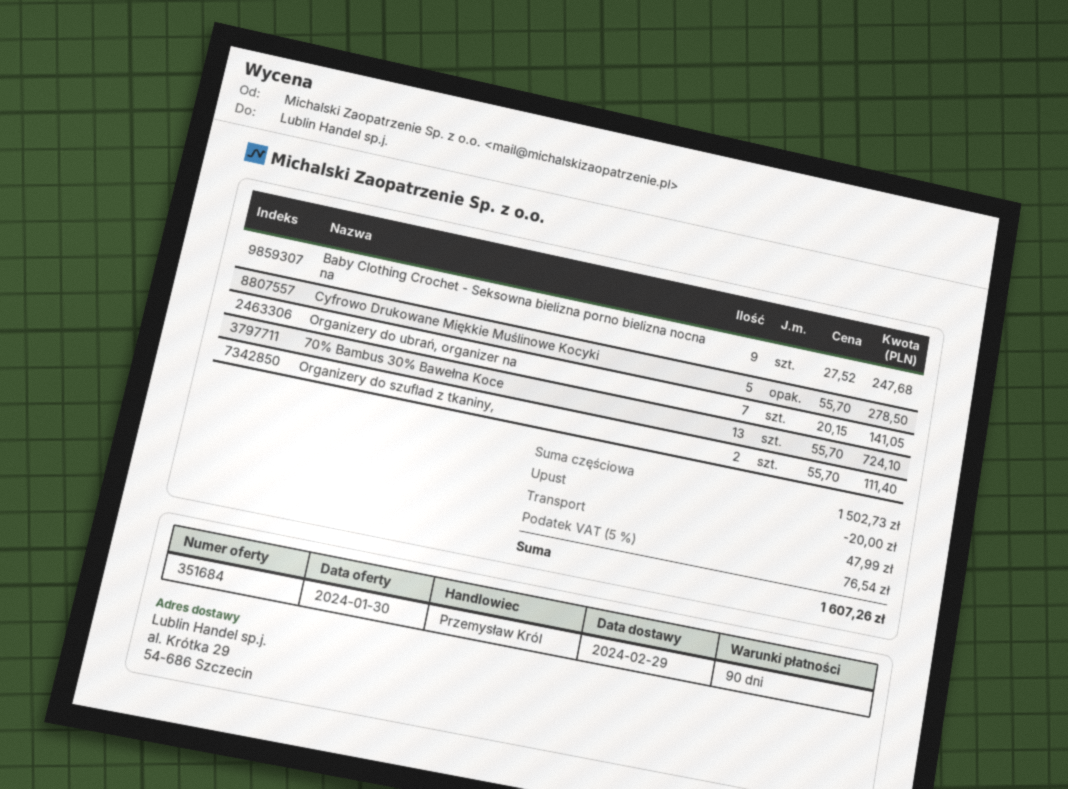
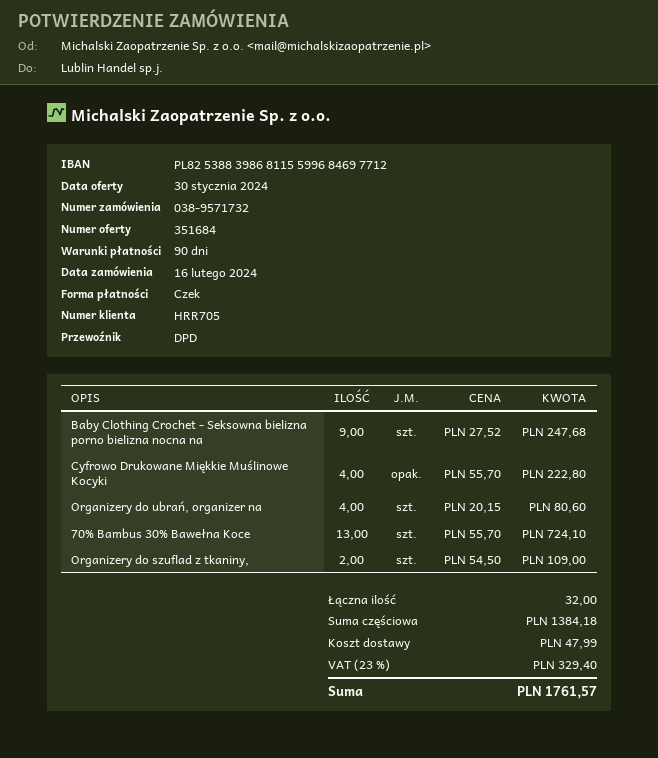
Cyfrowo Drukowane Miękkie Muślinowe Kocyki: 5 x 55.70 = 278.50 -> 4 x 55.70 = 222.80
Organizery do ubrań, organizer na: 7 x 20.15 = 141.05 -> 4 x 20.15 = 80.60
Organizery do szuflad z tkaniny,: 2 x 55.70 = 111.40 -> 2 x 54.50 = 109.00
subtotal: 1502.73 -> 1384.18
discount: 20.00 -> none
tax: 5% = 76.54 -> 23% = 329.40
total: 1607.26 -> 1761.57

